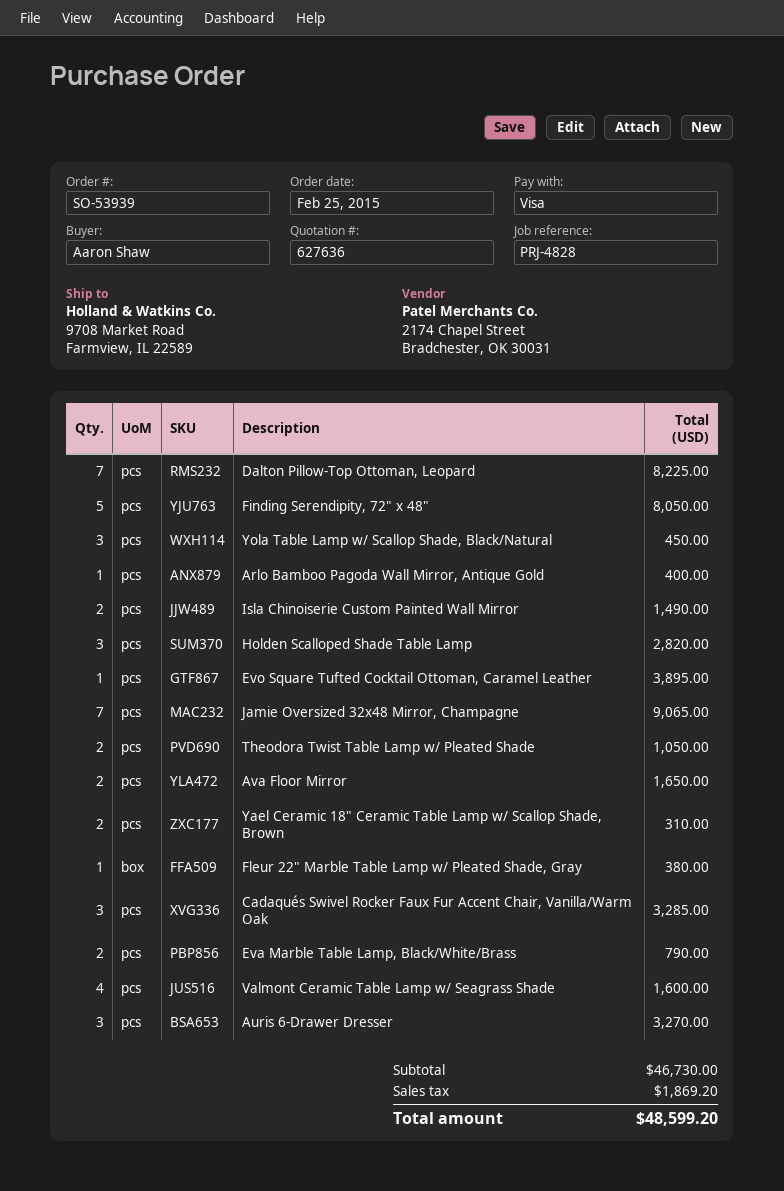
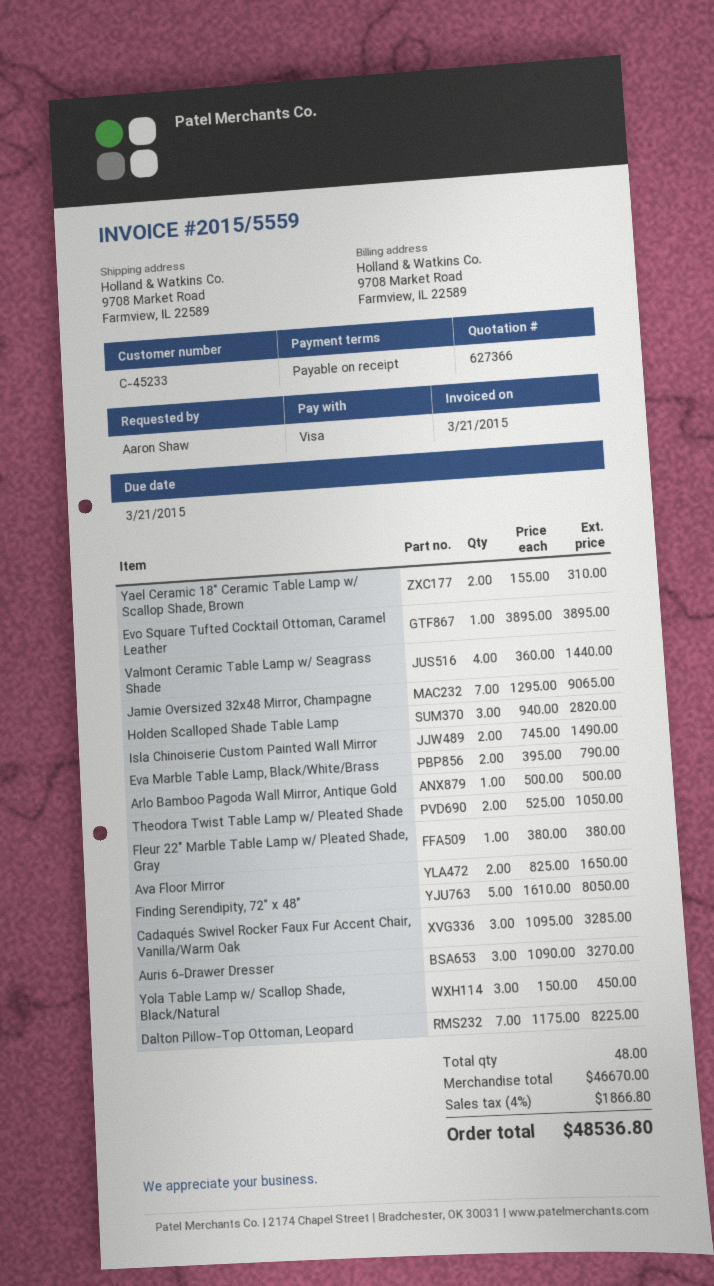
quote number: 627636 -> 627366
Arlo Bamboo Pagoda Wall Mirror, Antique Gold: 1 for 400.00 -> 1 for 500.00
Valmont Ceramic Table Lamp w/ Seagrass Shade: 4 for 1600.00 -> 4 for 1440.00
subtotal: 46730.00 -> 46670.00
tax: 1869.20 -> 1866.80
total: 48599.20 -> 48536.80

